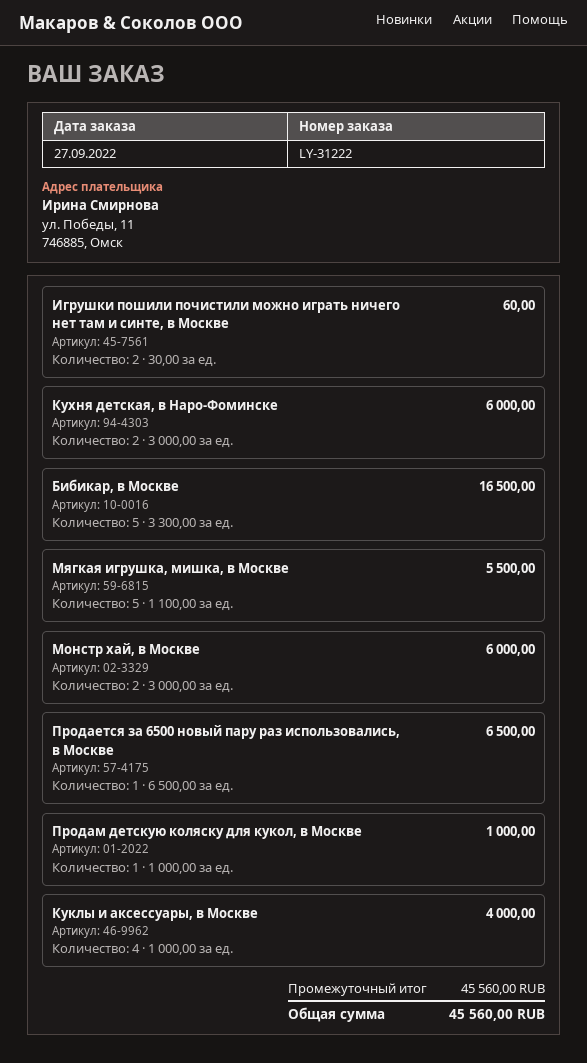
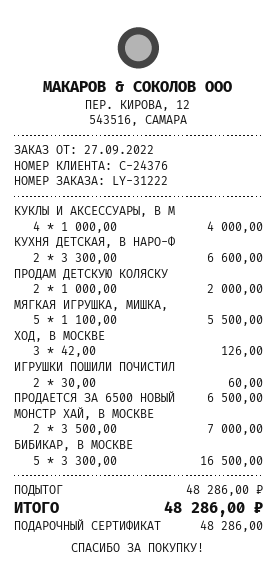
Кухня детская, в Наро-Фоминске: 2 x 3000.00 = 6000.00 -> 2 x 3300.00 = 6600.00
Монстр хай, в Москве: 2 x 3000.00 = 6000.00 -> 2 x 3500.00 = 7000.00
Продам детскую коляску для кукол, в Москве: 1 x 1000.00 = 1000.00 -> 2 x 1000.00 = 2000.00
ХОД, В МОСКВЕ: none -> 3 x 42.00 = 126.00
subtotal: 45560.00 -> 48286.00
total: 45560.00 -> 48286.00

